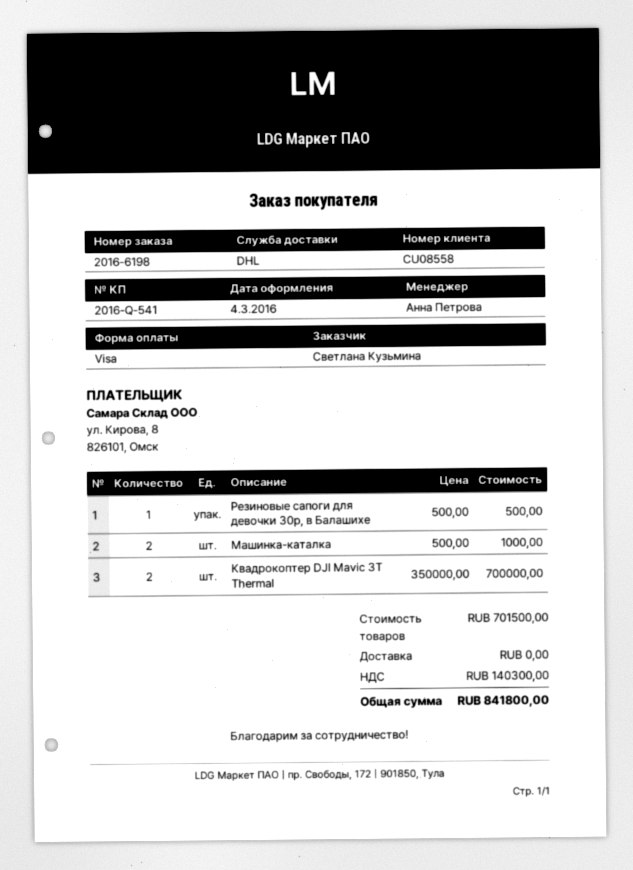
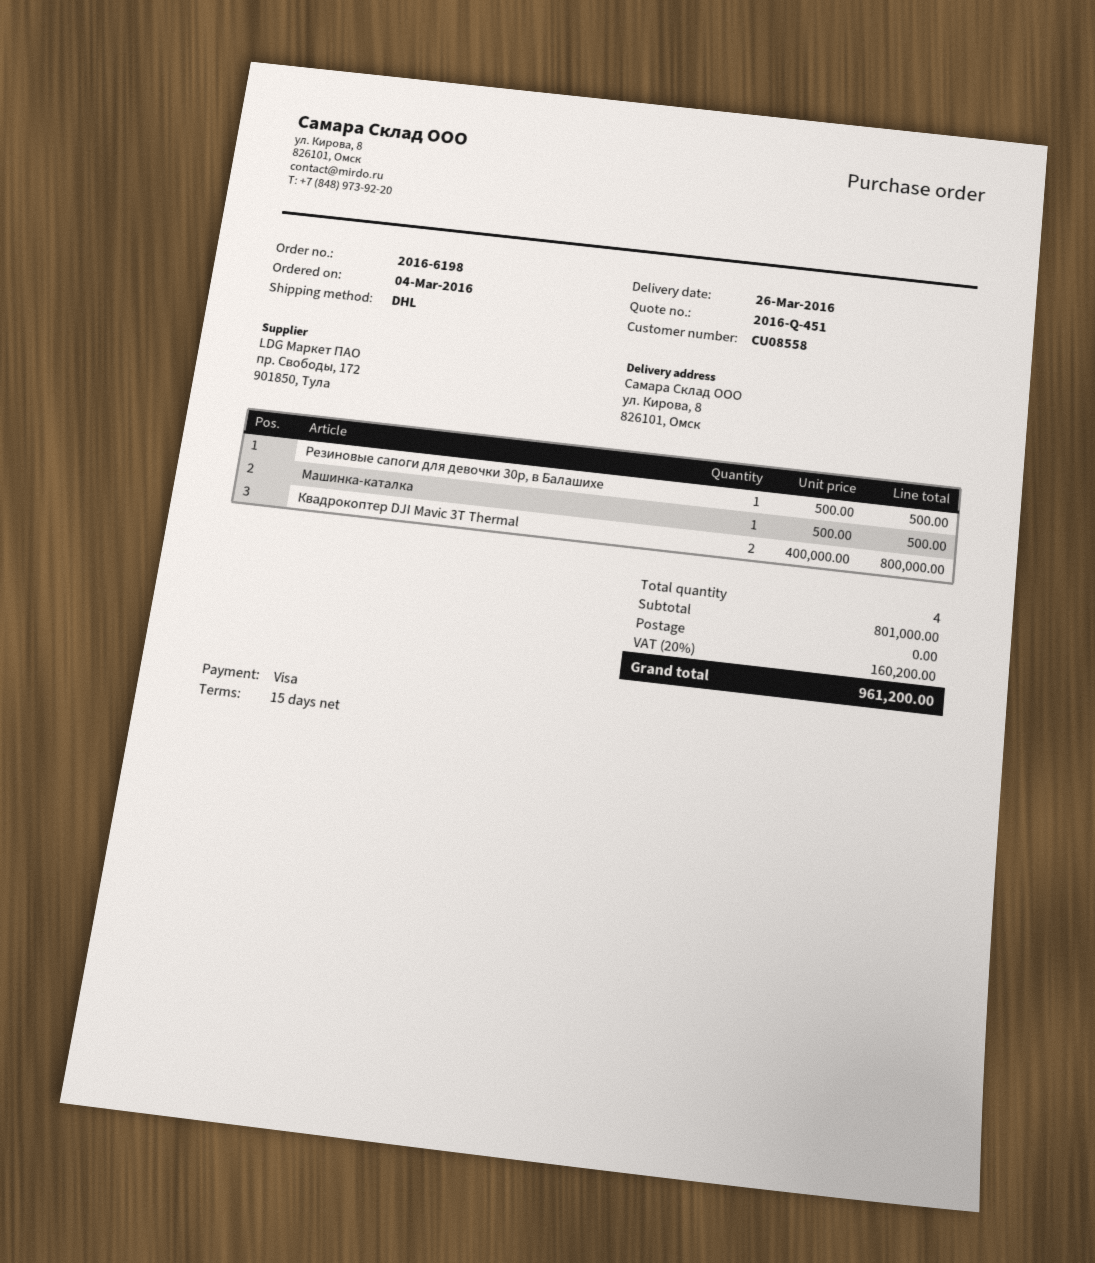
quote number: 2016-Q-541 -> 2016-Q-451
Машинка-каталка: 2 x 500.00 = 1000.00 -> 1 x 500.00 = 500.00
Квадрокоптер DJI Mavic 3T Thermal: 2 x 350000.00 = 700000.00 -> 2 x 400000.00 = 800000.00
subtotal: 701500.00 -> 801000.00
tax: 140300.00 -> 160200.00
total: 841800.00 -> 961200.00

